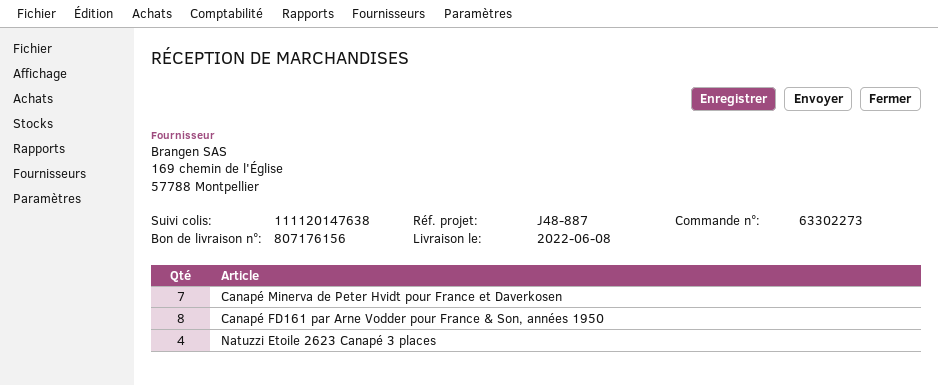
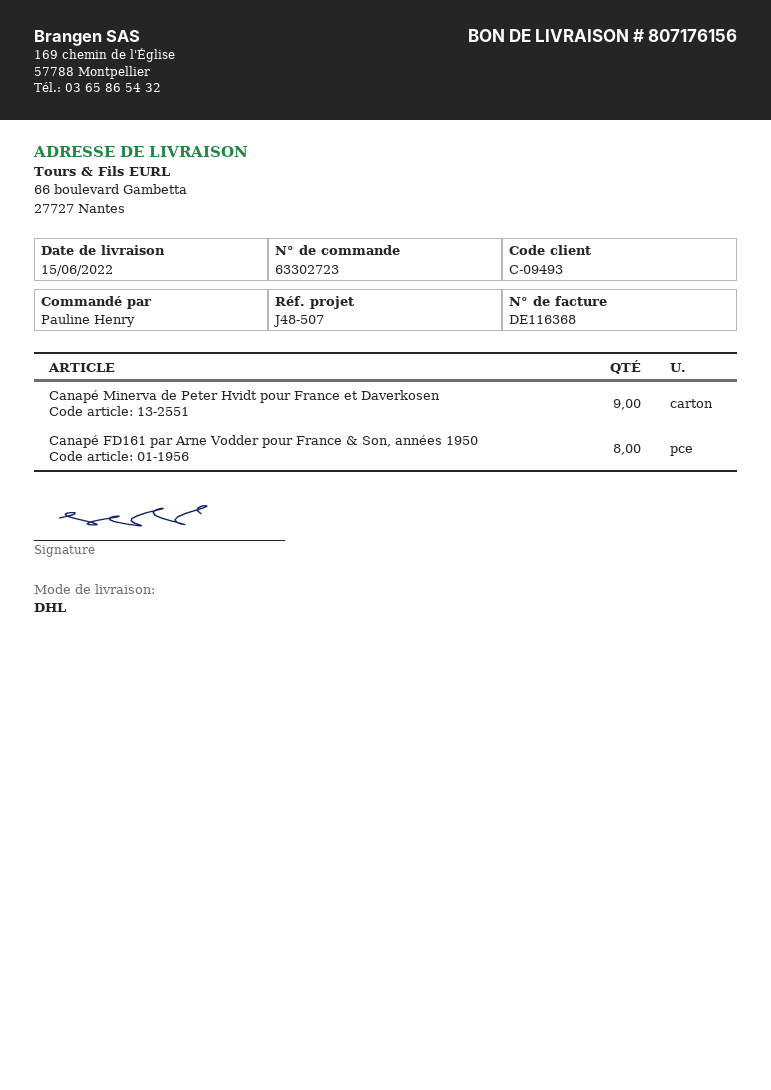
order number: 63302273 -> 63302723
delivery date: 2022-06-08 -> 2022-06-15
reference: J48-887 -> J48-507
Canapé Minerva de Peter Hvidt pour France et Daverkosen: 7 -> 9
Natuzzi Etoile 2623 Canapé 3 places: 4 -> none

